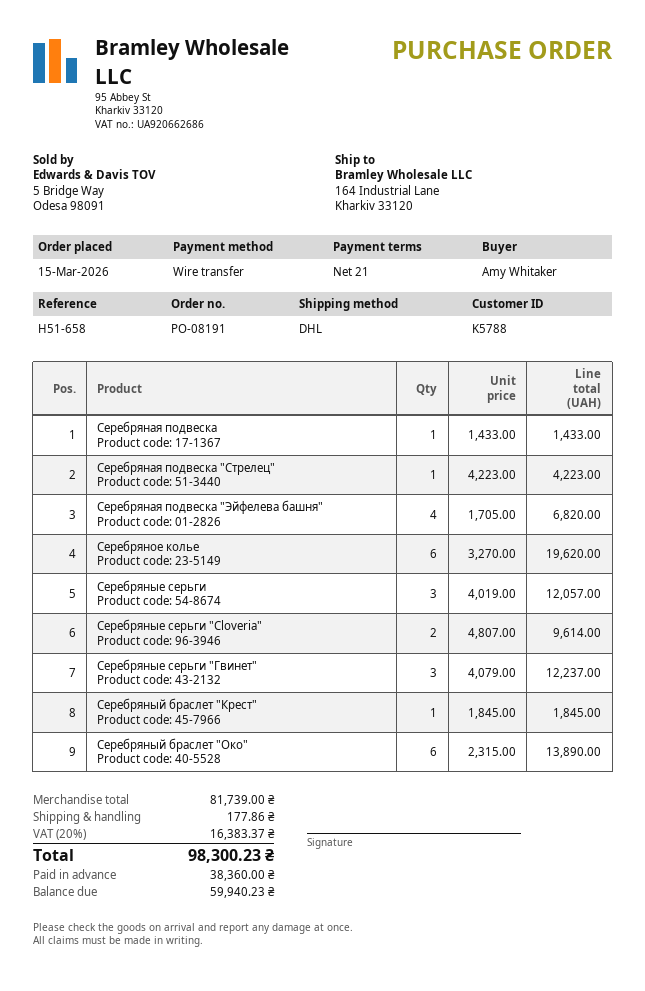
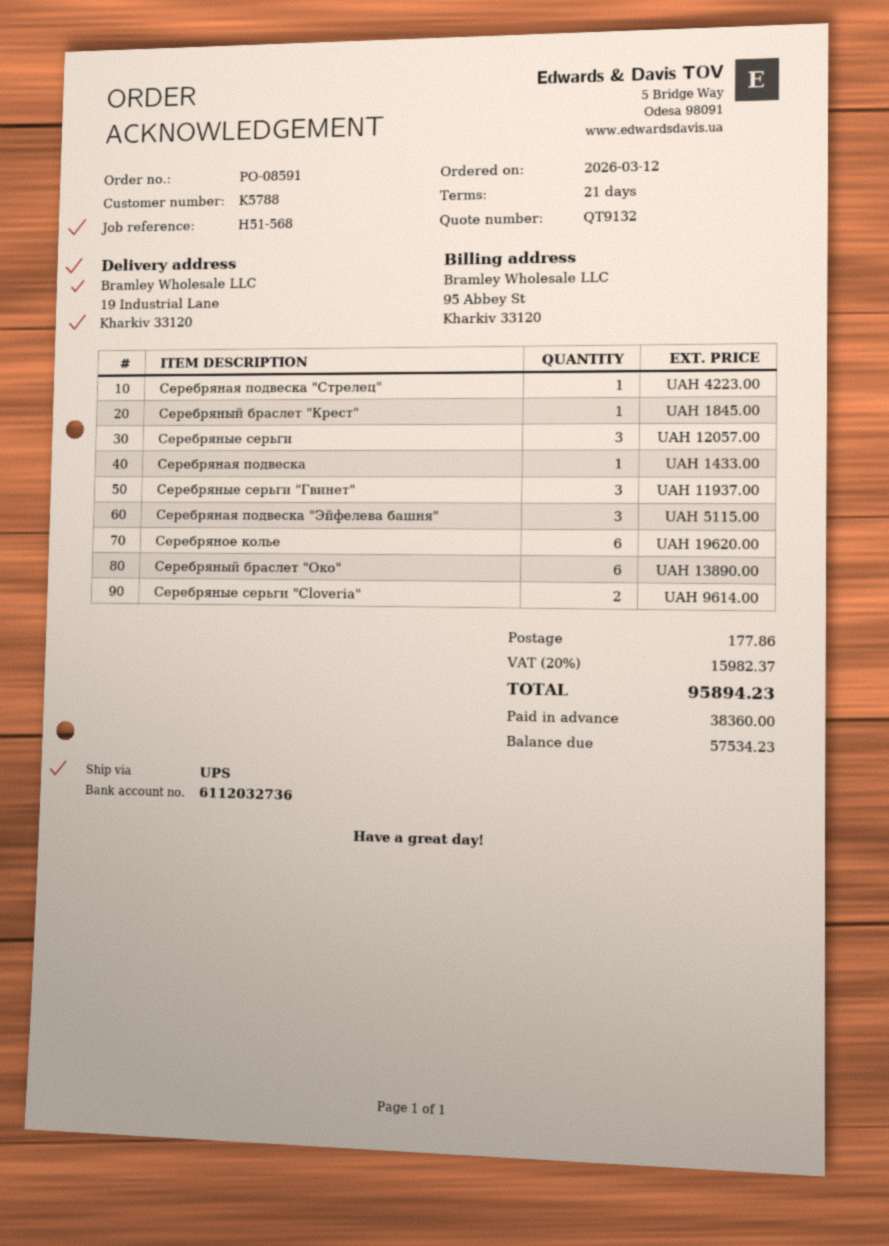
order number: PO-08191 -> PO-08591
order date: 2026-03-15 -> 2026-03-12
reference: H51-658 -> H51-568
shipping method: DHL -> UPS
ship to: 164 Industrial Lane, Kharkiv 33120 -> 19 Industrial Lane, Kharkiv 33120
Серебряная подвеска "Эйфелева башня": 4 for 6820.00 -> 3 for 5115.00
Серебряные серьги "Гвинет": 3 for 12237.00 -> 3 for 11937.00
tax: 20% = 16383.37 -> 20% = 15982.37
total: 98300.23 -> 95894.23
balance: 59940.23 -> 57534.23

